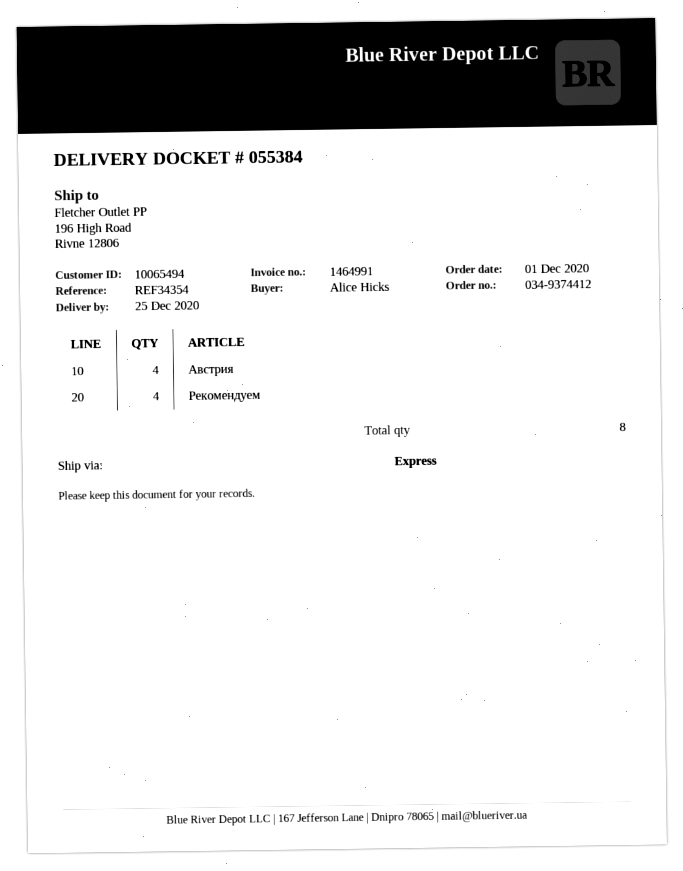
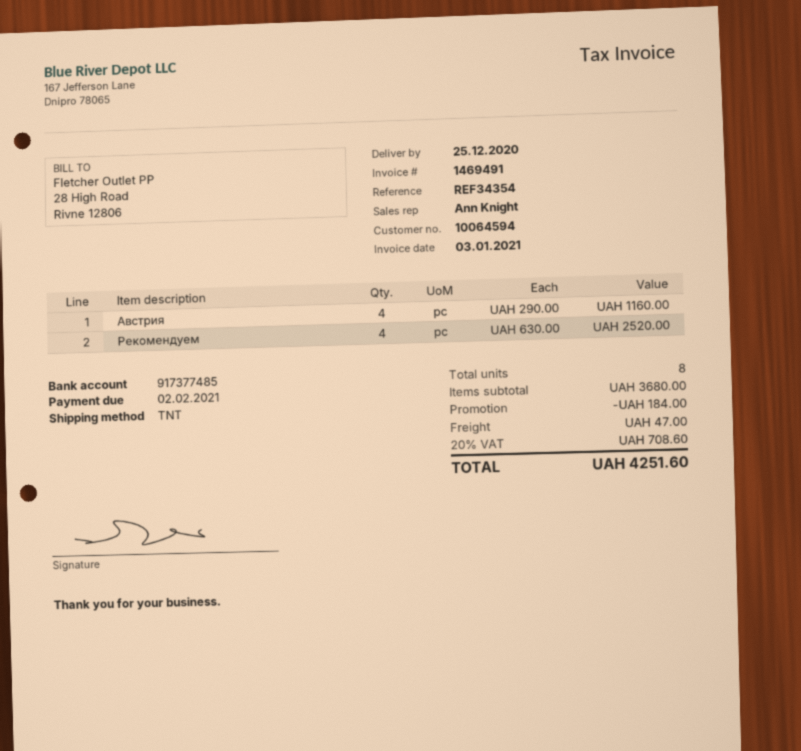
invoice number: 1464991 -> 1469491
customer number: 10065494 -> 10064594
shipping method: express -> TNT

